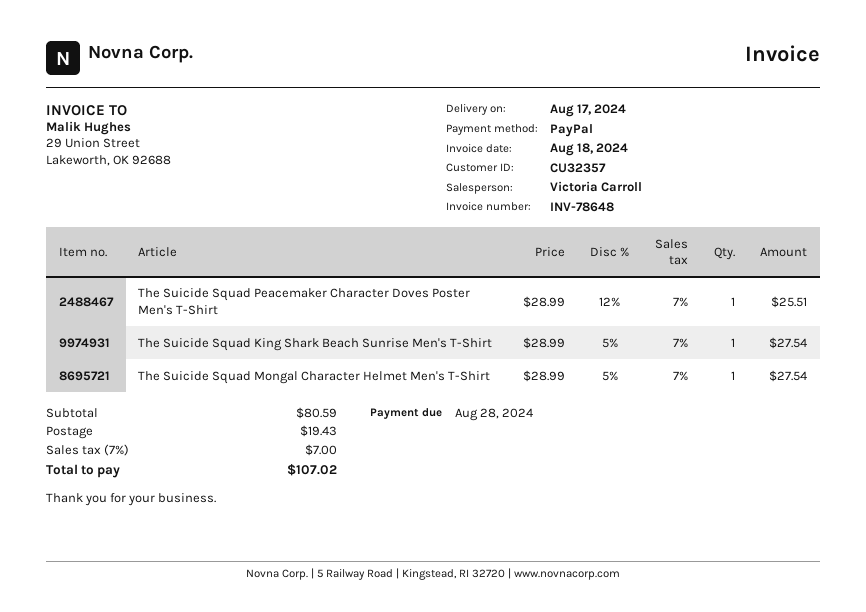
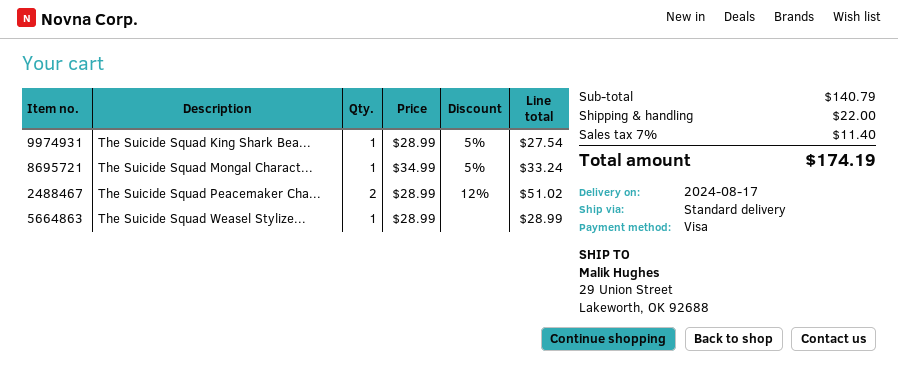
payment method: PayPal -> Visa
The Suicide Squad Peacemaker Character Doves Poster Men's T-Shirt: 1 x 28.99 - 12% = 25.51 -> 2 x 28.99 - 12% = 51.02
The Suicide Squad Mongal Character Helmet Men's T-Shirt: 1 x 28.99 - 5% = 27.54 -> 1 x 34.99 - 5% = 33.24
The Suicide Squad Weasel Stylize...: none -> 1 x 28.99 = 28.99
subtotal: 80.59 -> 140.79
shipping: 19.43 -> 22.00
tax: 7% = 7.00 -> 7% = 11.40
total: 107.02 -> 174.19

